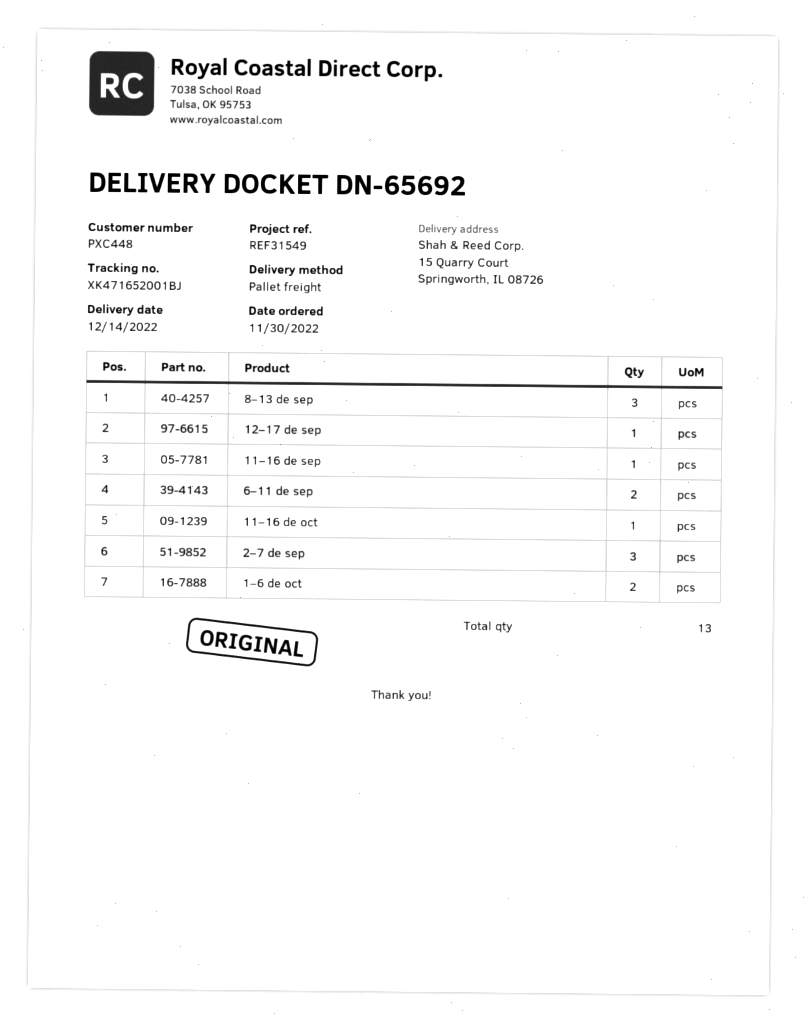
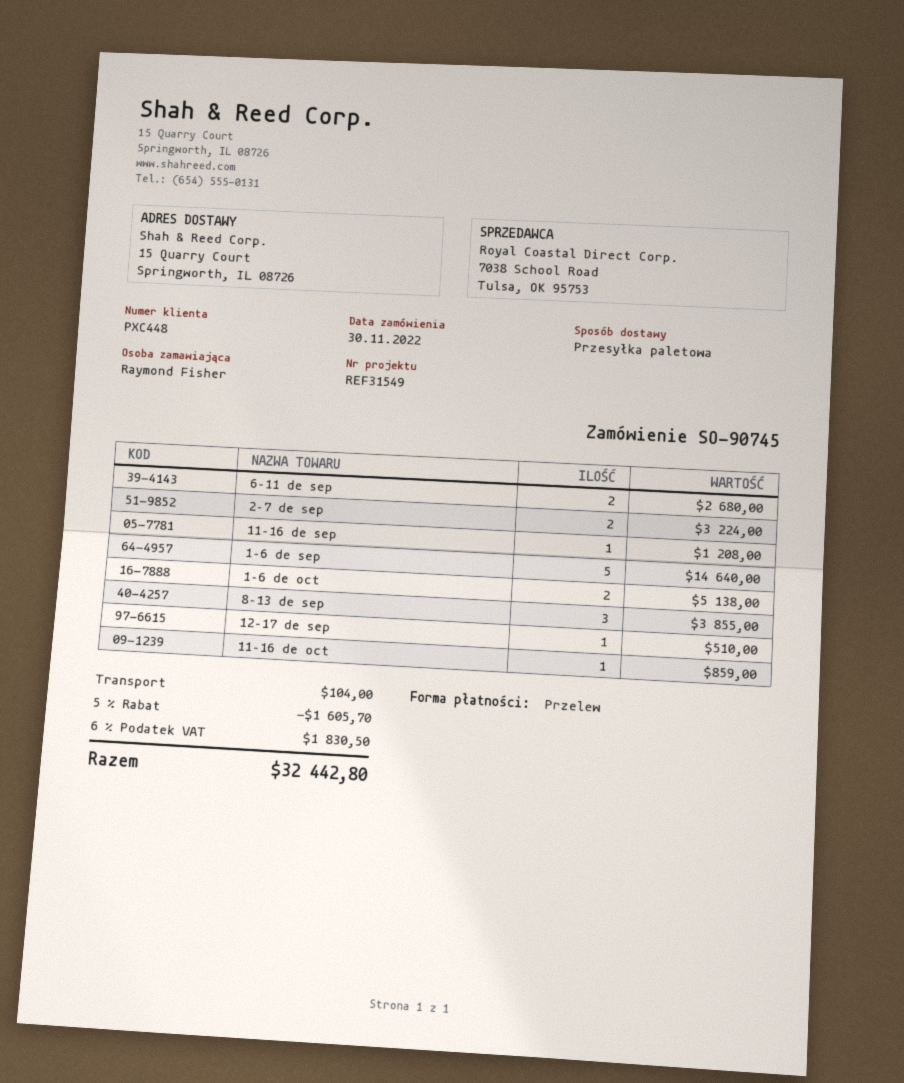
2–7 de sep: 3 -> 2
1–6 de sep: none -> 5

